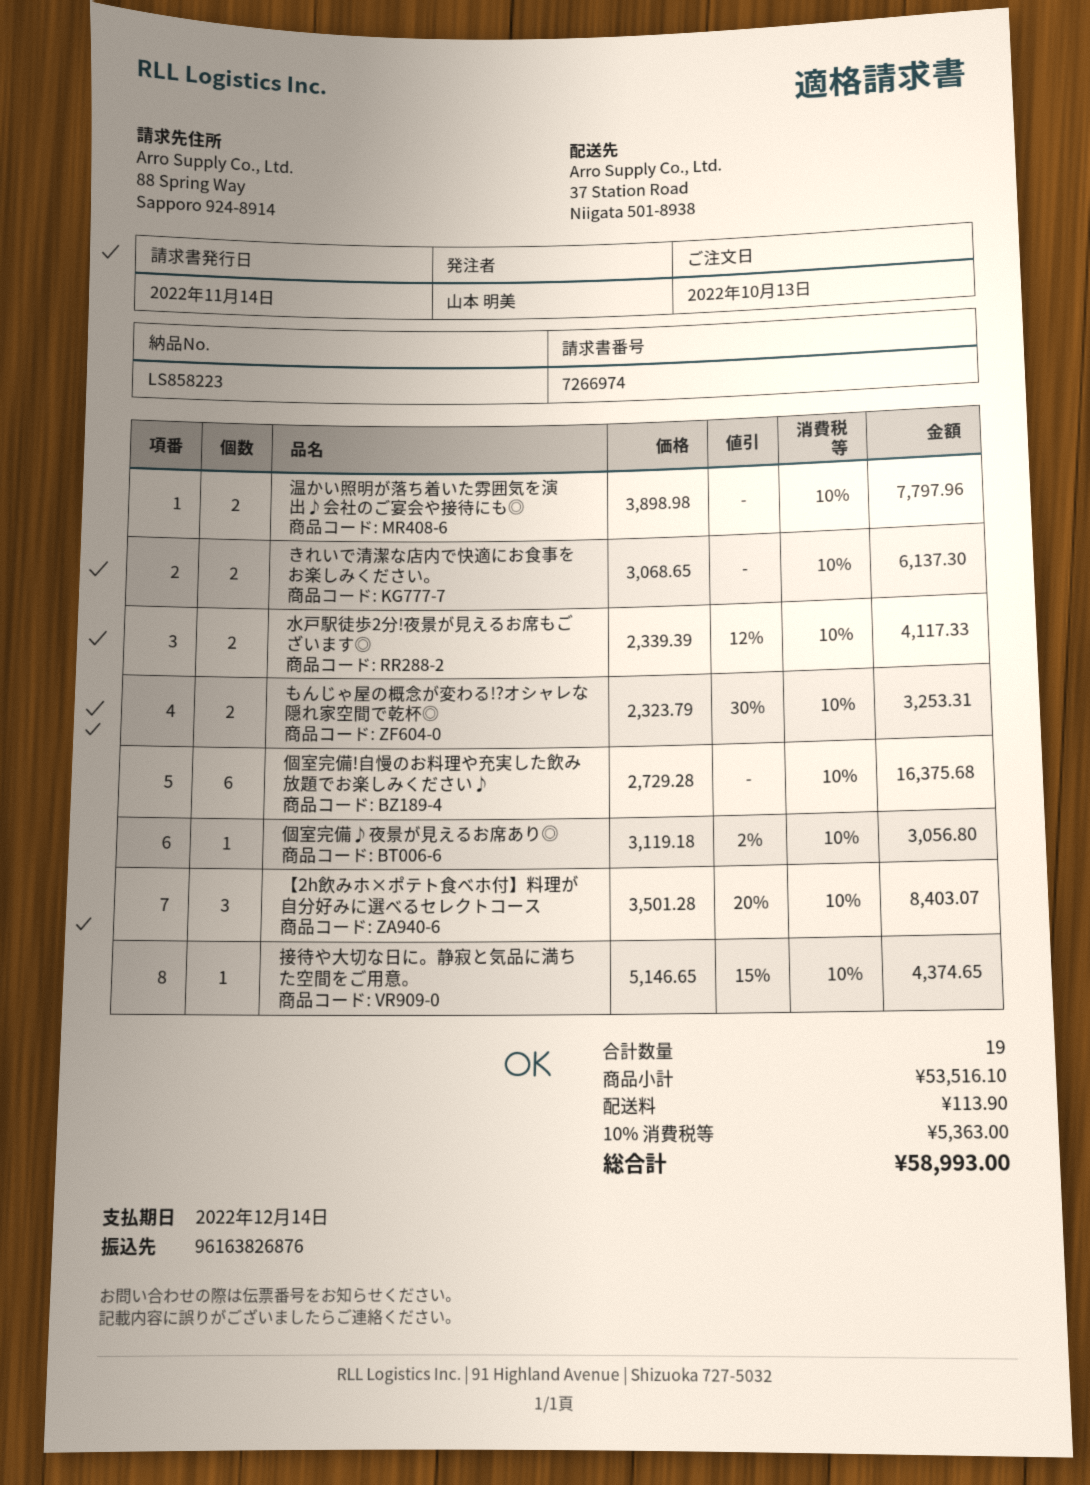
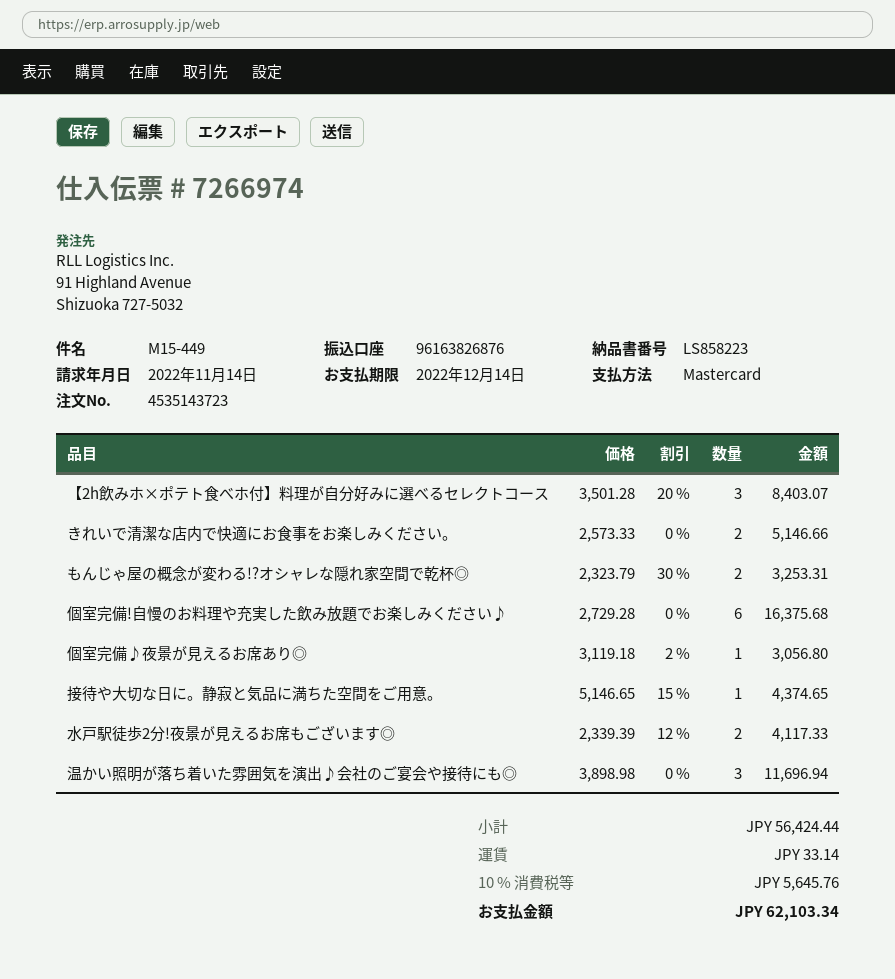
温かい照明が落ち着いた雰囲気を演出♪会社のご宴会や接待にも◎: 2 x 3898.98 = 7797.96 -> 3 x 3898.98 = 11696.94
きれいで清潔な店内で快適にお食事をお楽しみください。: 2 x 3068.65 = 6137.30 -> 2 x 2573.33 = 5146.66
subtotal: 53516.10 -> 56424.44
shipping: 113.90 -> 33.14
tax: 10% = 5363.00 -> 10% = 5645.76
total: 58993.00 -> 62103.34

